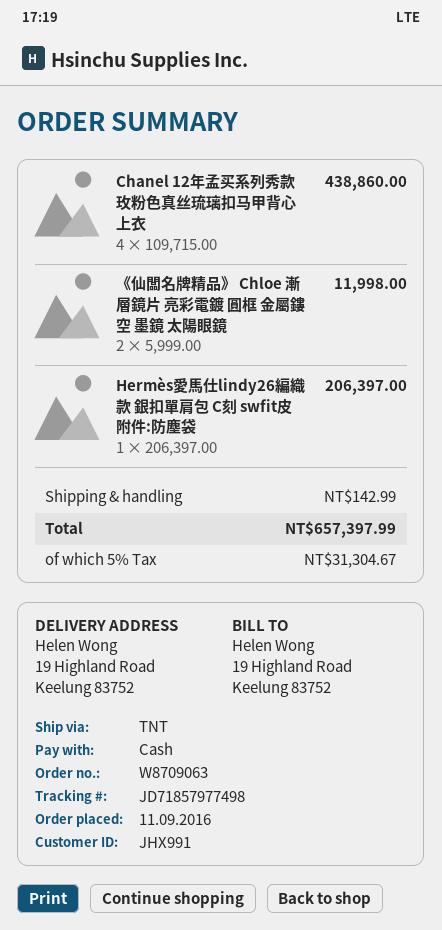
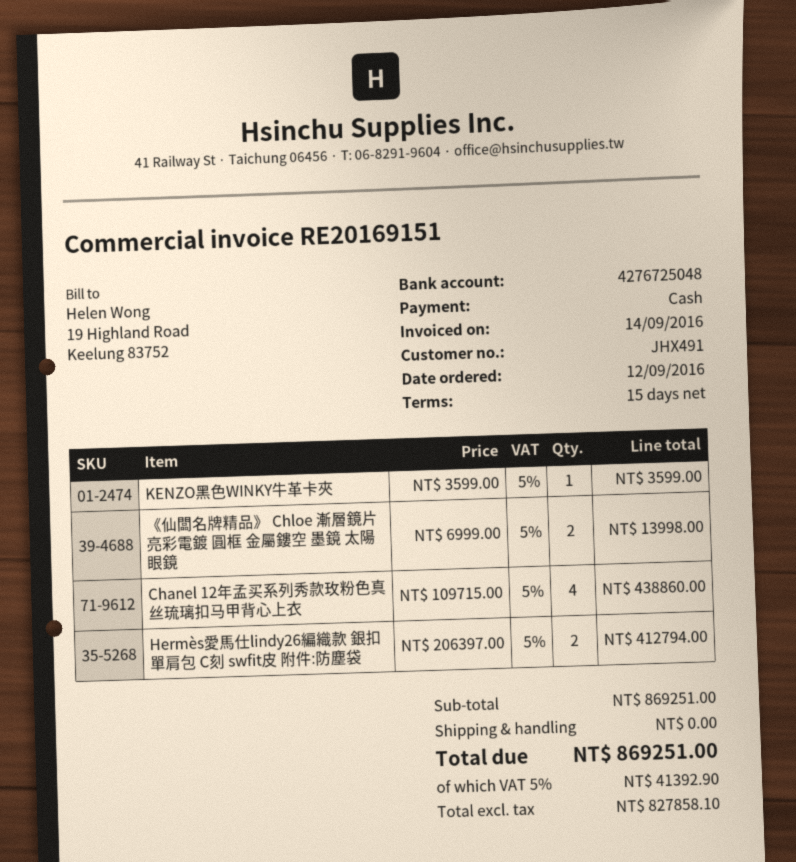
order date: 2016-09-11 -> 2016-09-12
customer number: JHX991 -> JHX491
《仙闆名牌精品》 Chloe 漸層鏡片 亮彩電鍍 圓框 金屬鏤空 墨鏡 太陽眼鏡: 2 x 5999.00 = 11998.00 -> 2 x 6999.00 = 13998.00
Hermès愛馬仕lindy26編織款 銀扣單肩包 C刻 swfit皮 附件:防塵袋: 1 x 206397.00 = 206397.00 -> 2 x 206397.00 = 412794.00
KENZO黑色WINKY牛革卡夾: none -> 1 x 3599.00 = 3599.00
shipping: 142.99 -> 0.00
tax: 5% = 31304.67 -> 5% = 41392.90
total: 657397.99 -> 869251.00

